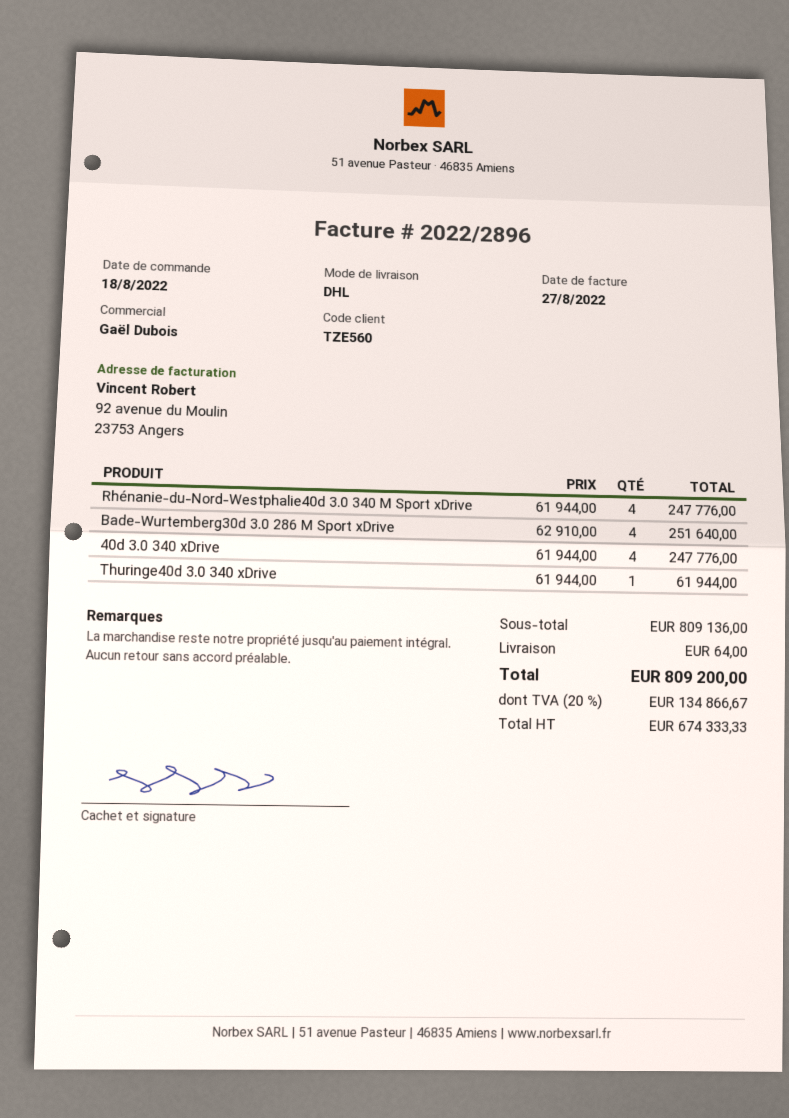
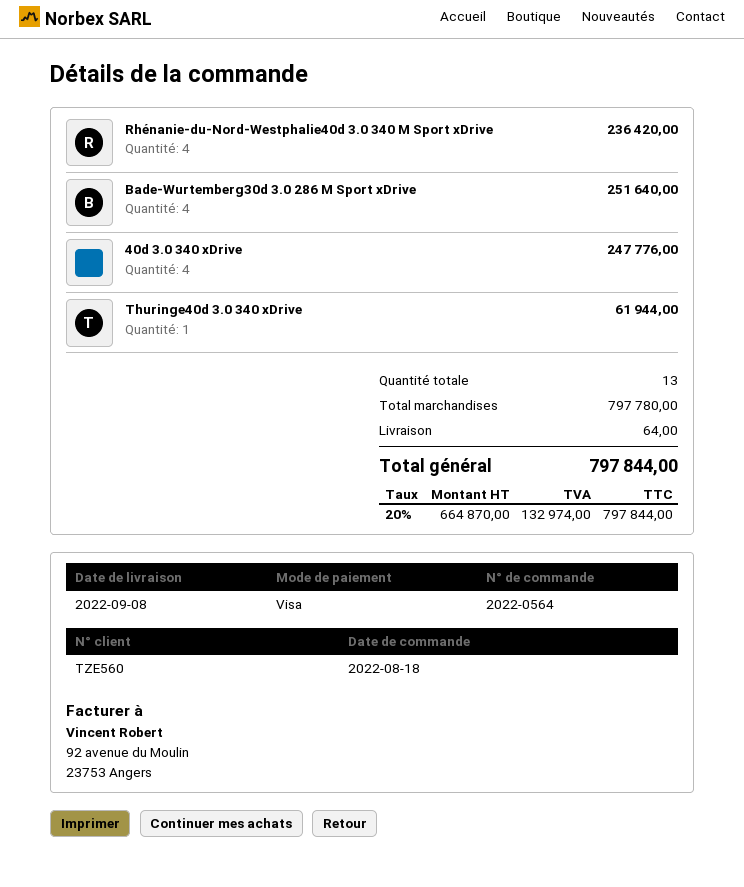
Rhénanie-du-Nord-Westphalie40d 3.0 340 M Sport xDrive: 4 for 247776.00 -> 4 for 236420.00
subtotal: 809136.00 -> 797780.00
net: 674333.33 -> 664870.00
tax: 20% = 134866.67 -> 20% = 132974.00
total: 809200.00 -> 797844.00

